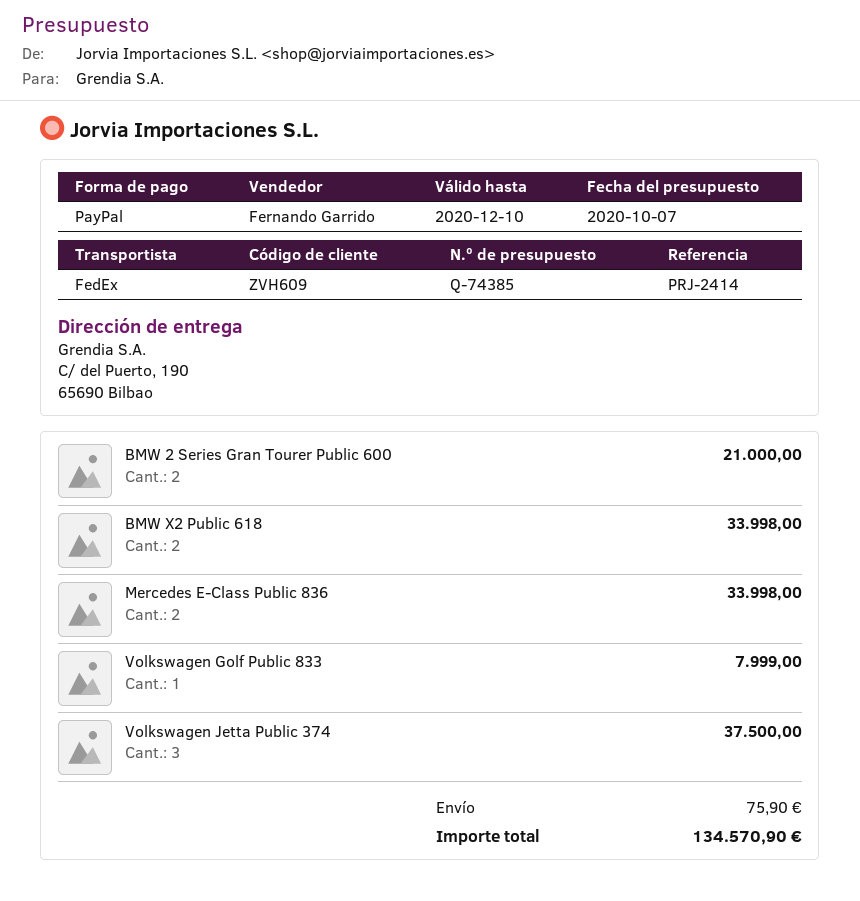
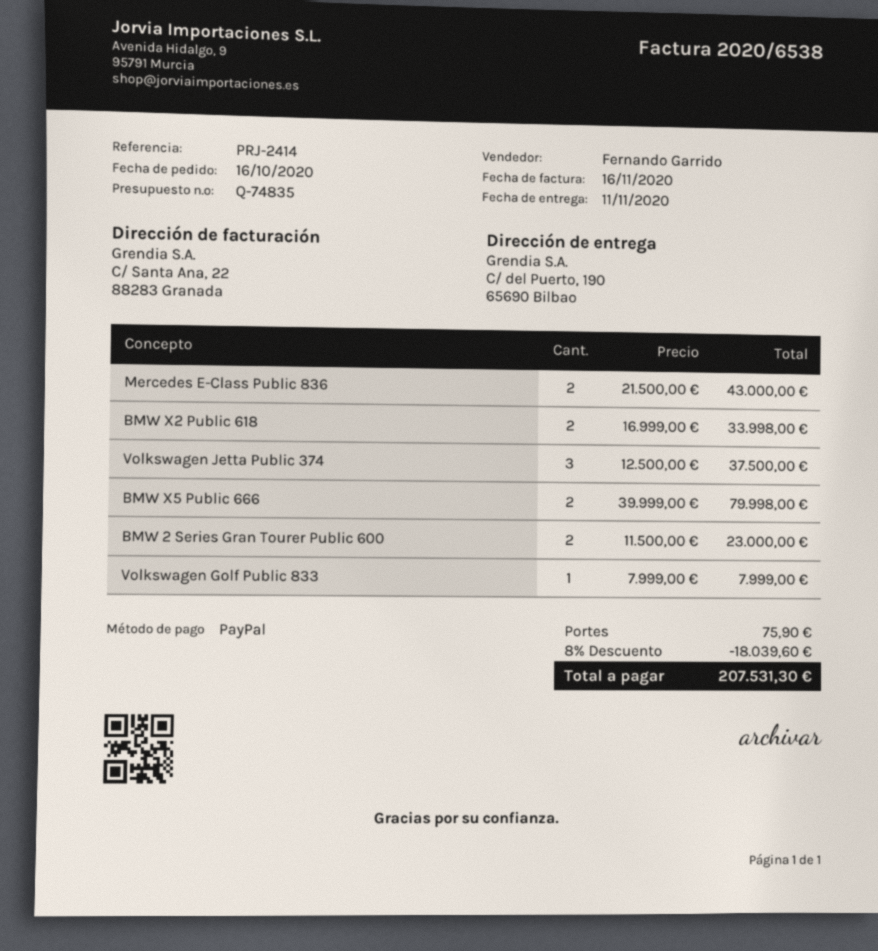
quote number: Q-74385 -> Q-74835
BMW 2 Series Gran Tourer Public 600: 2 for 21000.00 -> 2 for 23000.00
Mercedes E-Class Public 836: 2 for 33998.00 -> 2 for 43000.00
BMW X5 Public 666: none -> 2 for 79998.00
discount: none -> 8% = 18039.60
total: 134570.90 -> 207531.30

